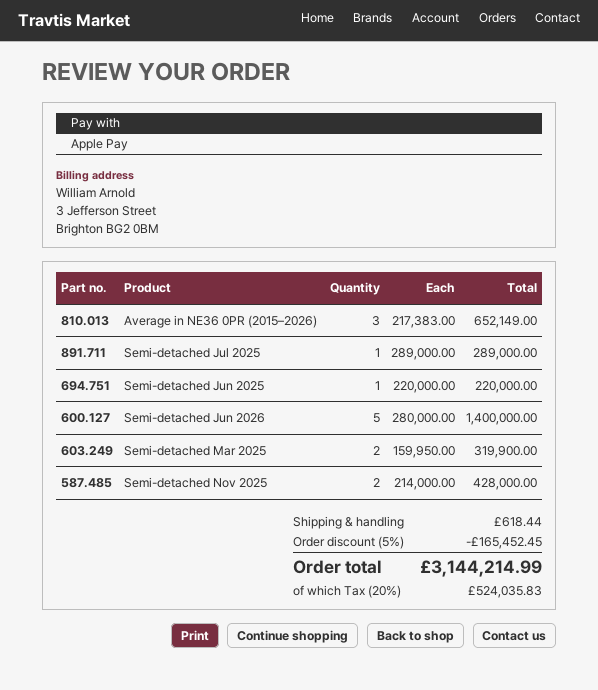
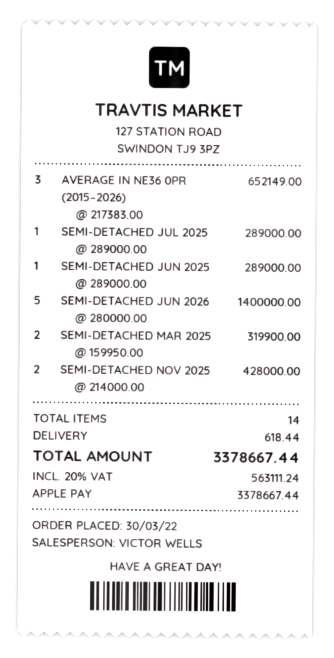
Semi-detached Jun 2025: 1 x 220000.00 = 220000.00 -> 1 x 289000.00 = 289000.00
discount: 5% = 165452.45 -> none
tax: 20% = 524035.83 -> 20% = 563111.24
total: 3144214.99 -> 3378667.44

